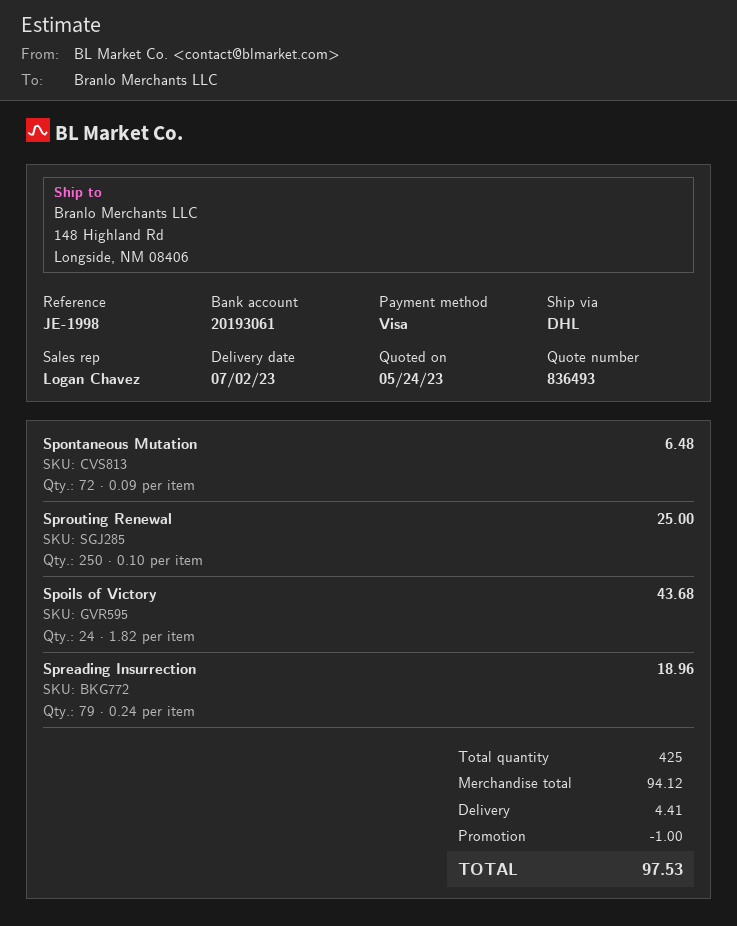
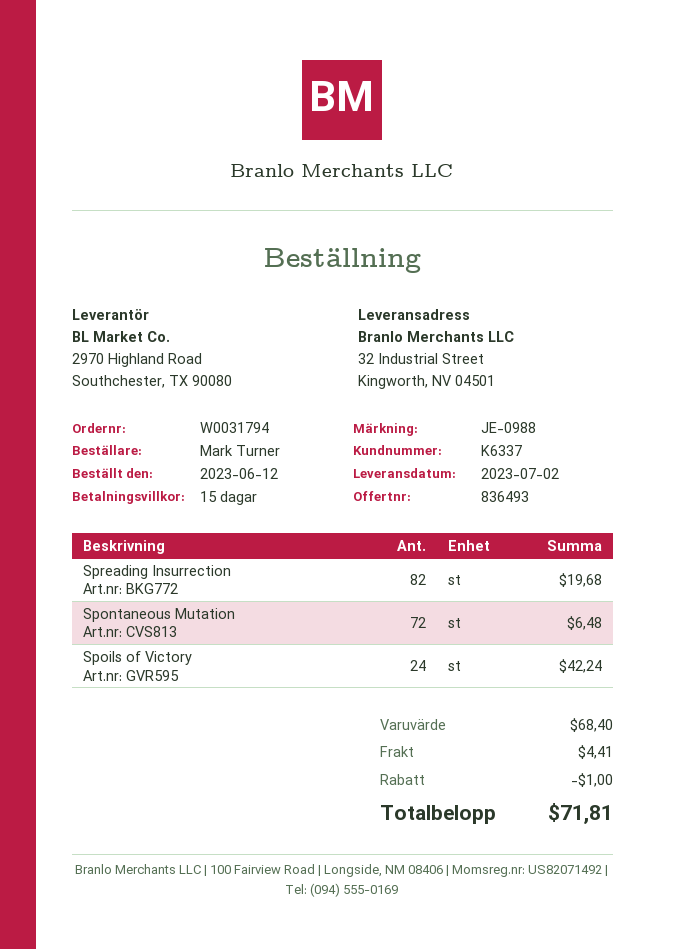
reference: JE-1998 -> JE-0988
ship to: 148 Highland Rd, Longside, NM 08406 -> 32 Industrial Street, Kingworth, NV 04501
Sprouting Renewal: 250 for 25.00 -> none
Spoils of Victory: 24 for 43.68 -> 24 for 42.24
Spreading Insurrection: 79 for 18.96 -> 82 for 19.68
subtotal: 94.12 -> 68.40
total: 97.53 -> 71.81

